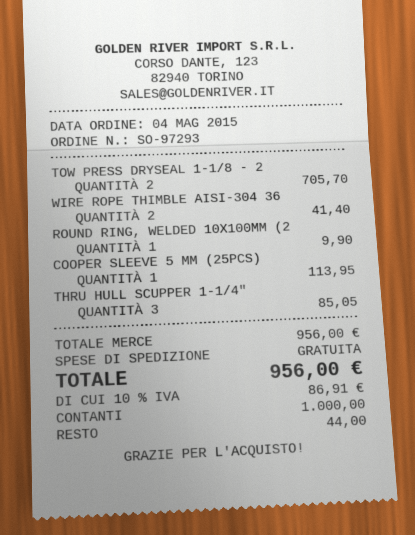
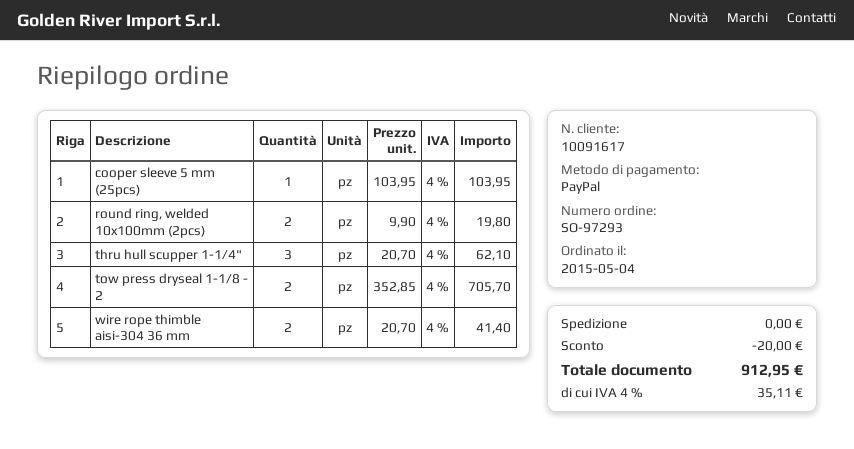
payment method: cash -> PayPal
ROUND RING, WELDED 10X100MM (2: 1 for 9.90 -> 2 for 19.80
COOPER SLEEVE 5 MM (25PCS): 1 for 113.95 -> 1 for 103.95
THRU HULL SCUPPER 1-1/4": 3 for 85.05 -> 3 for 62.10
discount: none -> 20.00
tax: 10% = 86.91 -> 4% = 35.11
total: 956.00 -> 912.95

